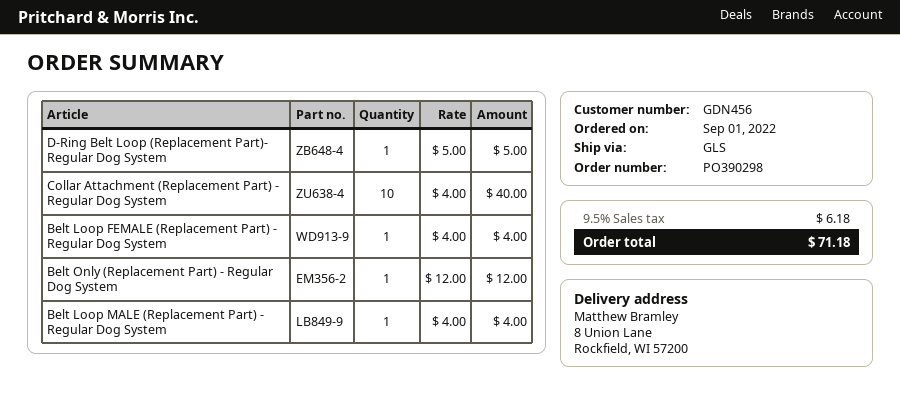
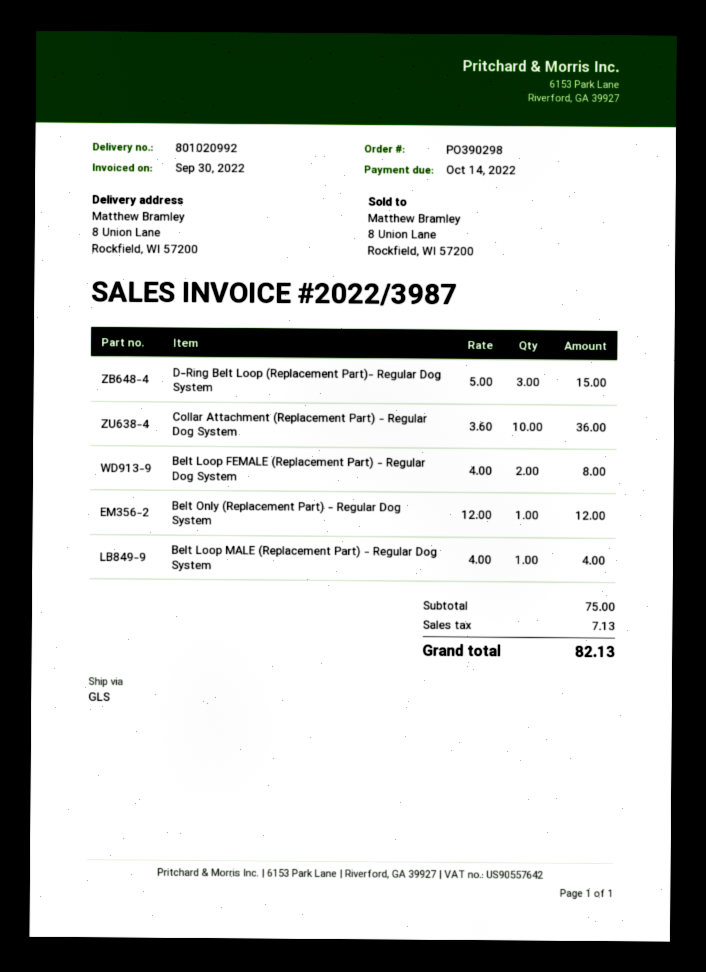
D-Ring Belt Loop (Replacement Part)- Regular Dog System: 1 x 5.00 = 5.00 -> 3 x 5.00 = 15.00
Collar Attachment (Replacement Part) - Regular Dog System: 10 x 4.00 = 40.00 -> 10 x 3.60 = 36.00
Belt Loop FEMALE (Replacement Part) - Regular Dog System: 1 x 4.00 = 4.00 -> 2 x 4.00 = 8.00
tax: 6.18 -> 7.13
total: 71.18 -> 82.13

